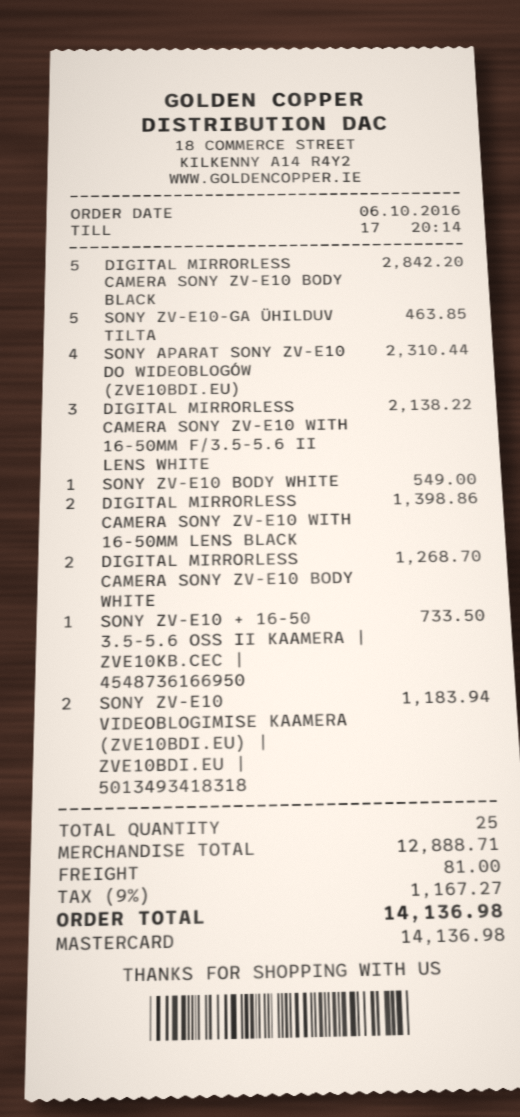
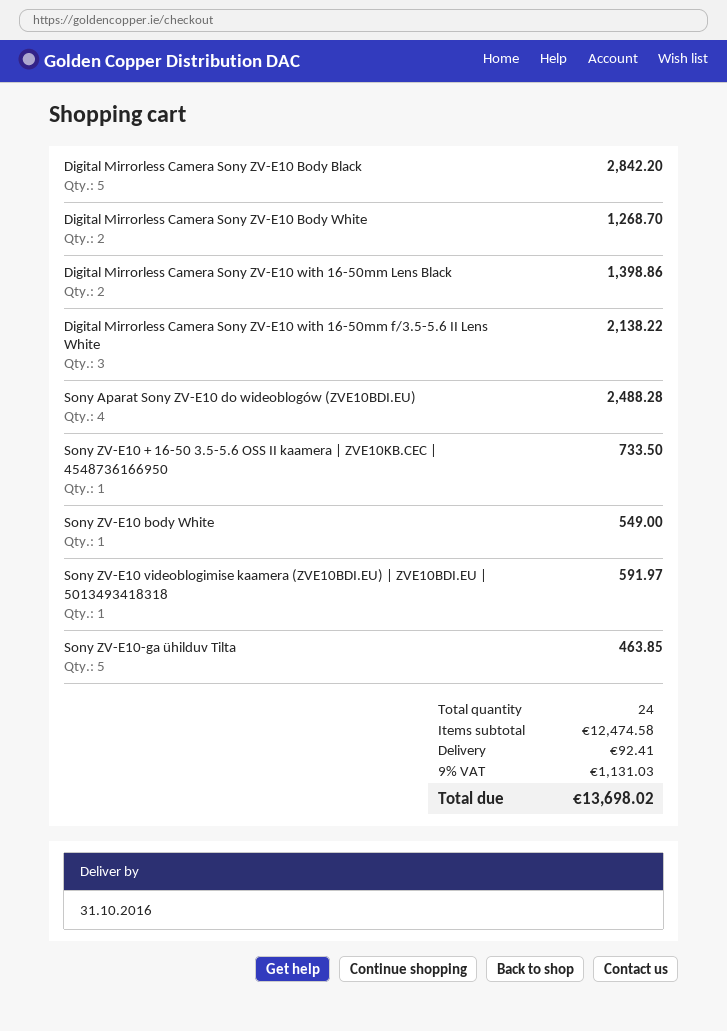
SONY APARAT SONY ZV-E10 DO WIDEOBLOGÓW (ZVE10BDI.EU): 4 for 2310.44 -> 4 for 2488.28
SONY ZV-E10 VIDEOBLOGIMISE KAAMERA (ZVE10BDI.EU) | ZVE10BDI.EU | 5013493418318: 2 for 1183.94 -> 1 for 591.97
total quantity: 25 -> 24
subtotal: 12888.71 -> 12474.58
shipping: 81.00 -> 92.41
tax: 9% = 1167.27 -> 9% = 1131.03
total: 14136.98 -> 13698.02

